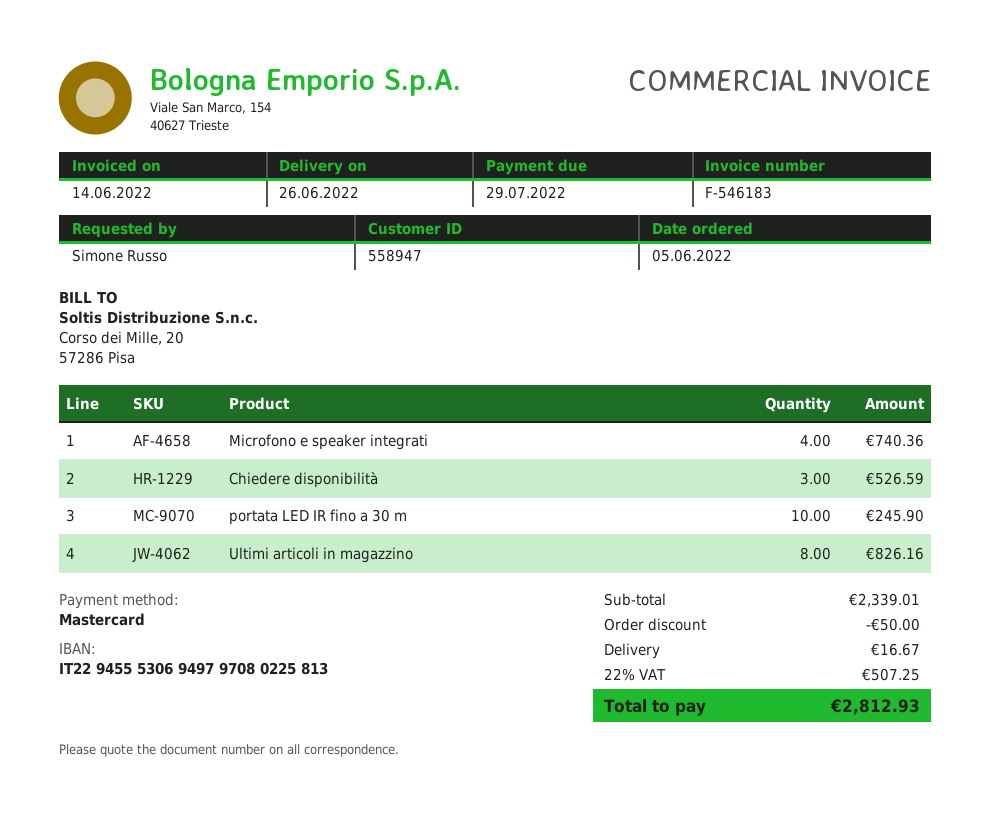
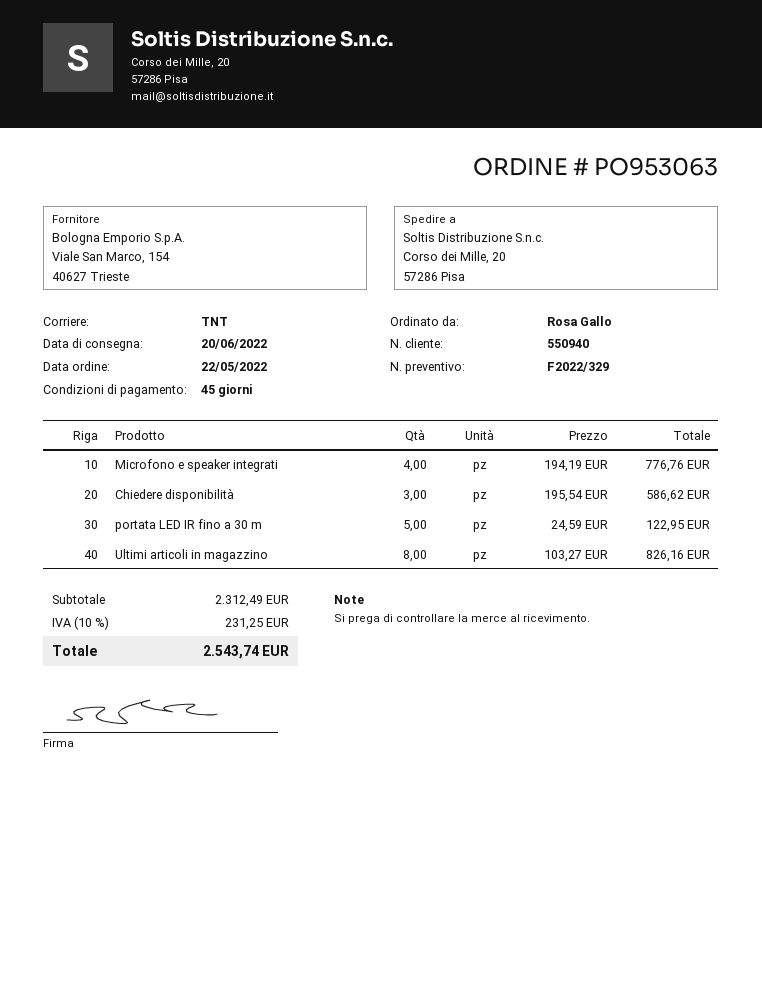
order date: 2022-06-05 -> 2022-05-22
delivery date: 2022-06-26 -> 2022-06-20
customer number: 558947 -> 550940
ordered by: Simone Russo -> Rosa Gallo
Microfono e speaker integrati: 4 for 740.36 -> 4 for 776.76
Chiedere disponibilità: 3 for 526.59 -> 3 for 586.62
portata LED IR fino a 30 m: 10 for 245.90 -> 5 for 122.95
subtotal: 2339.01 -> 2312.49
discount: 50.00 -> none
shipping: 16.67 -> none
tax: 22% = 507.25 -> 10% = 231.25
total: 2812.93 -> 2543.74

